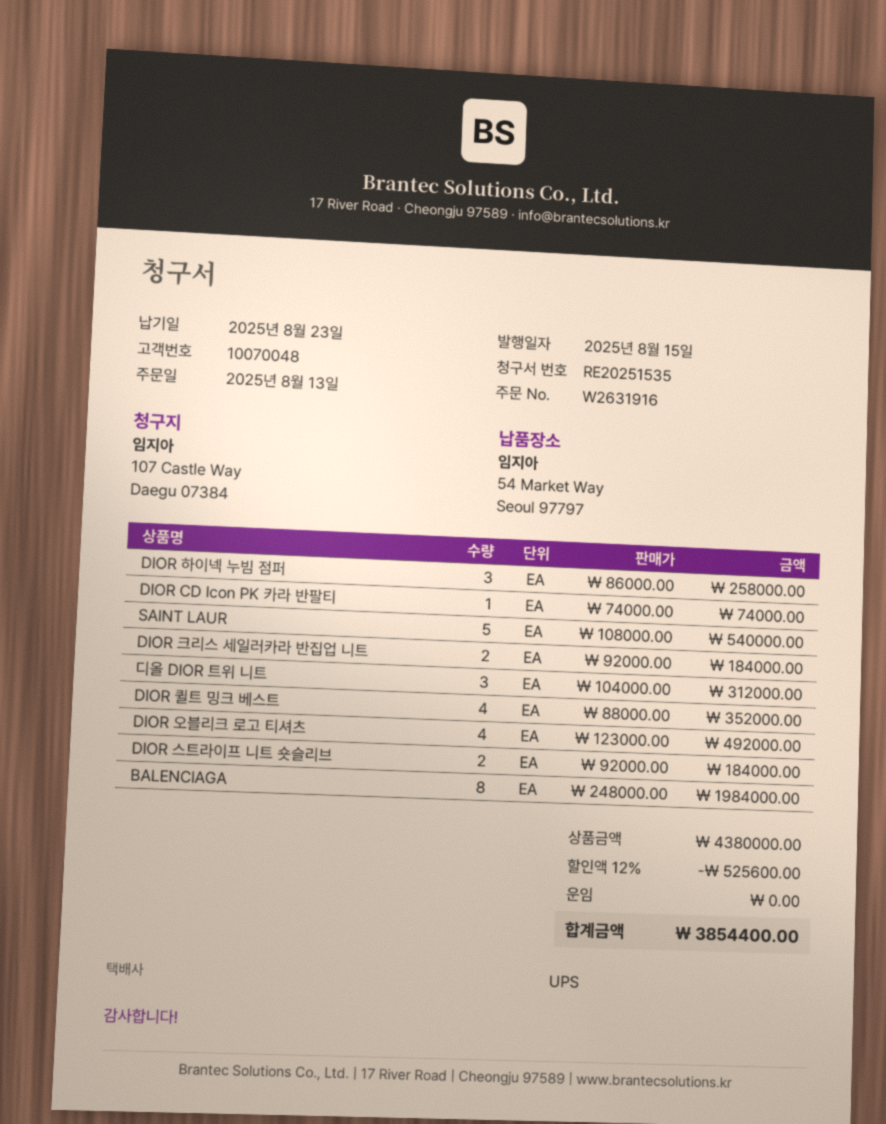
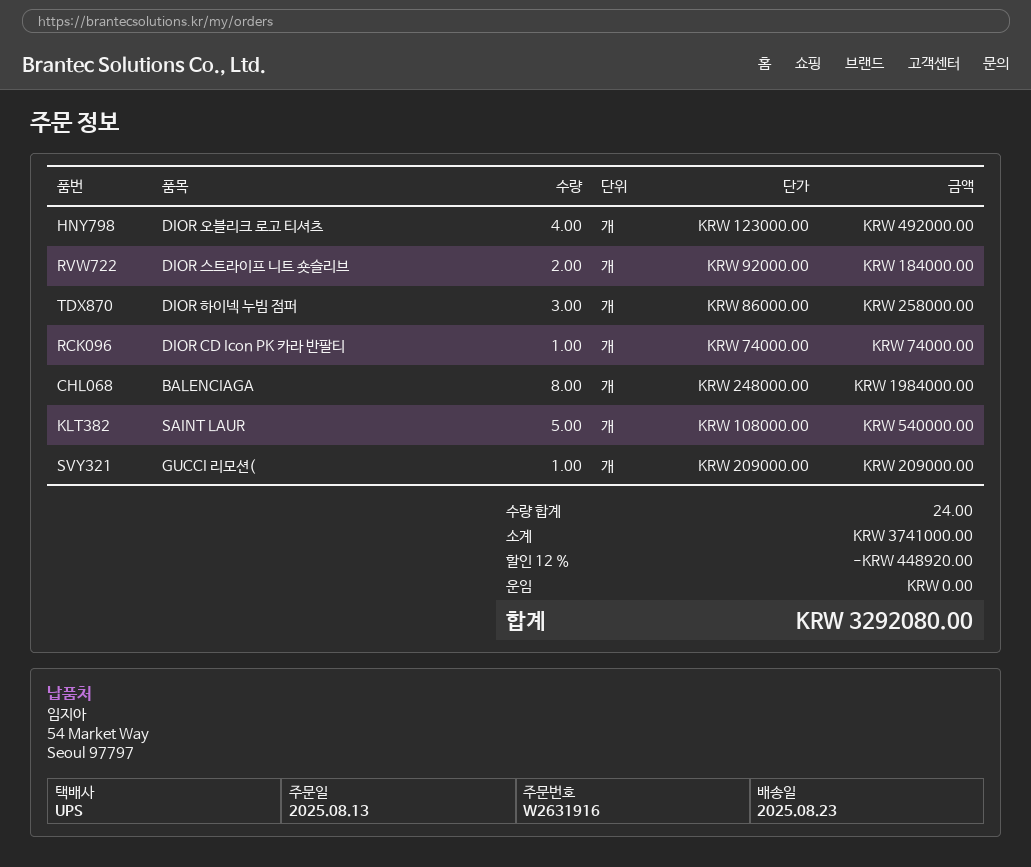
DIOR 크리스 세일러카라 반집업 니트: 2 x 92000.00 = 184000.00 -> none
디올 DIOR 트위 니트: 3 x 104000.00 = 312000.00 -> none
DIOR 퀼트 밍크 베스트: 4 x 88000.00 = 352000.00 -> none
GUCCI 리모션(: none -> 1 x 209000.00 = 209000.00
subtotal: 4380000.00 -> 3741000.00
discount: 12% = 525600.00 -> 12% = 448920.00
total: 3854400.00 -> 3292080.00

